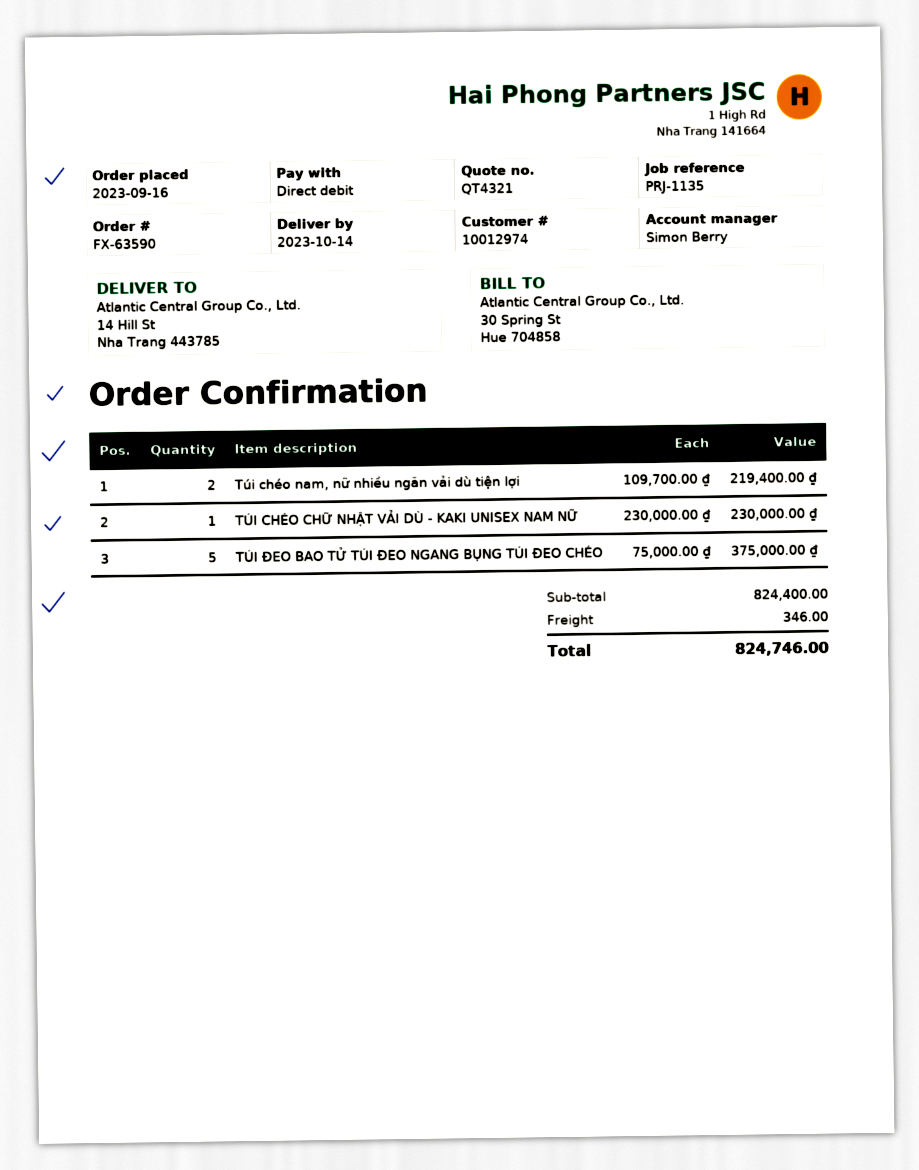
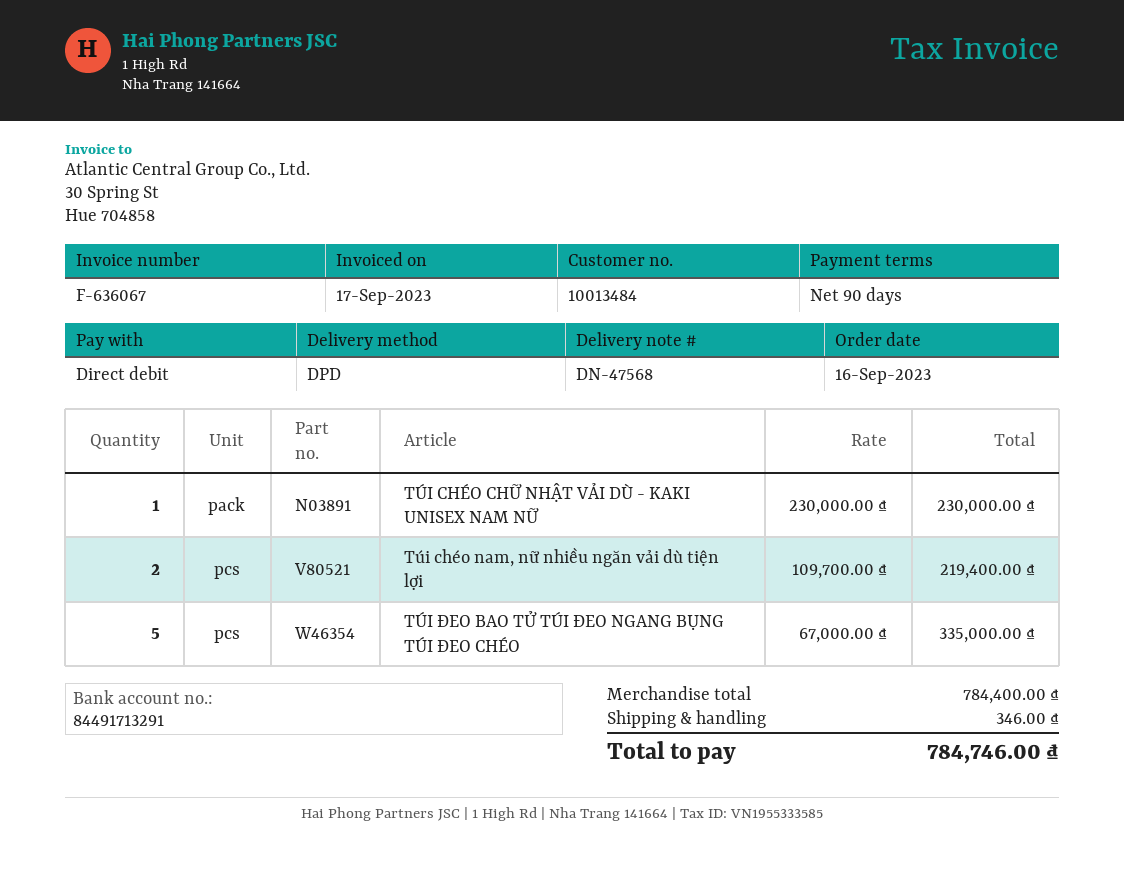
customer number: 10012974 -> 10013484
TÚI ĐEO BAO TỬ TÚI ĐEO NGANG BỤNG TÚI ĐEO CHÉO: 5 x 75000.00 = 375000.00 -> 5 x 67000.00 = 335000.00
subtotal: 824400.00 -> 784400.00
total: 824746.00 -> 784746.00

